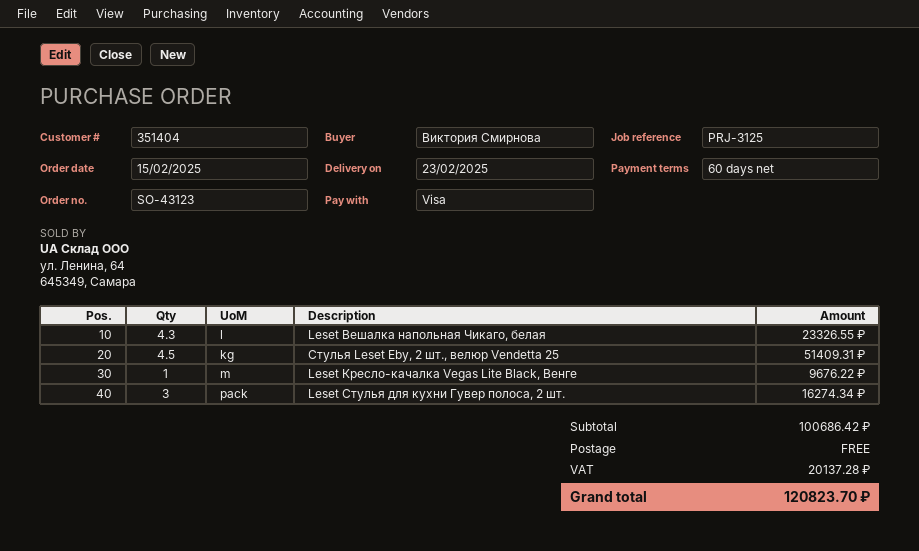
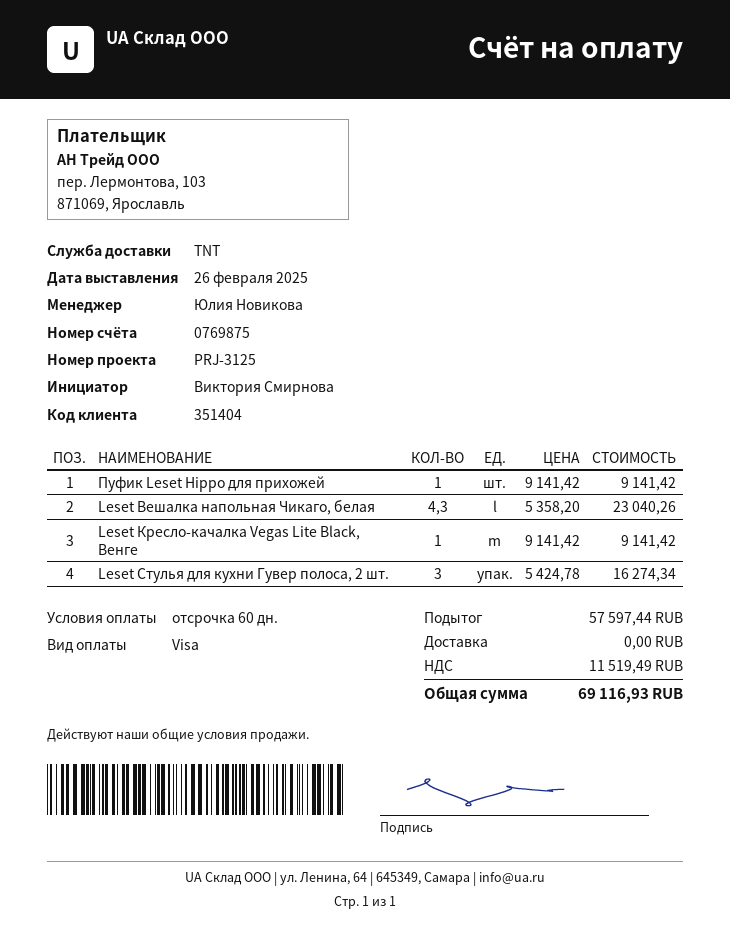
Leset Вешалка напольная Чикаго, белая: 4.3 for 23326.55 -> 4.3 for 23040.26
Стулья Leset Eby, 2 шт., велюр Vendetta 25: 4.5 for 51409.31 -> none
Leset Кресло-качалка Vegas Lite Black, Венге: 1 for 9676.22 -> 1 for 9141.42
Пуфик Leset Hippo для прихожей: none -> 1 for 9141.42
subtotal: 100686.42 -> 57597.44
tax: 20137.28 -> 11519.49
total: 120823.70 -> 69116.93

